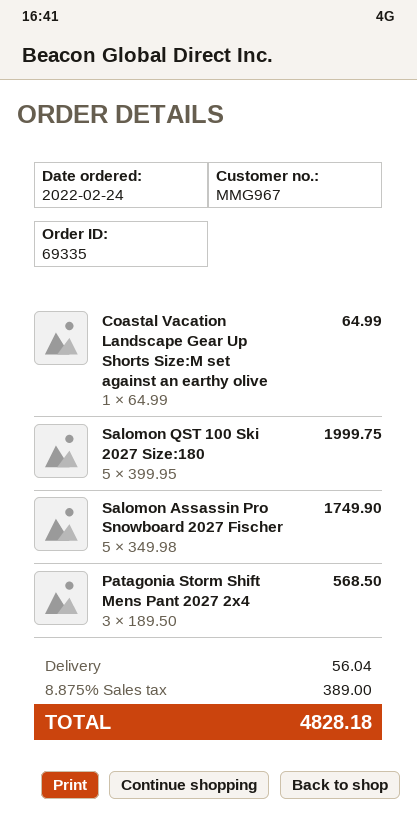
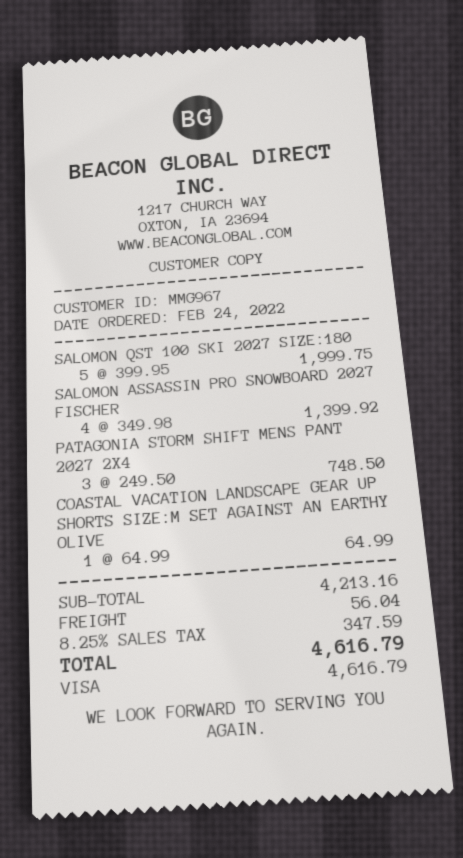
Salomon Assassin Pro Snowboard 2027 Fischer: 5 x 349.98 = 1749.90 -> 4 x 349.98 = 1399.92
Patagonia Storm Shift Mens Pant 2027 2x4: 3 x 189.50 = 568.50 -> 3 x 249.50 = 748.50
tax: 8.875% = 389.00 -> 8.25% = 347.59
total: 4828.18 -> 4616.79

